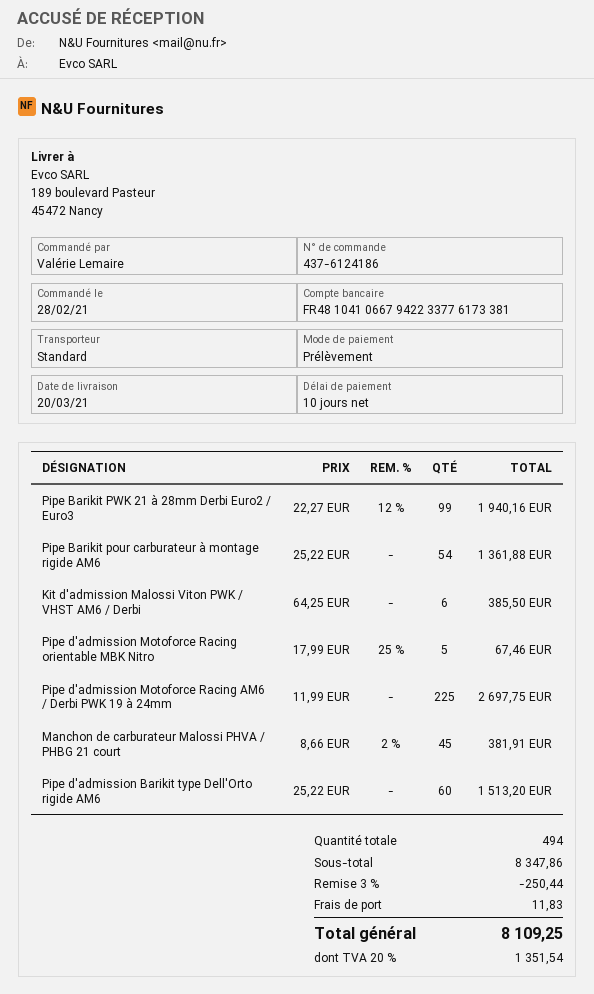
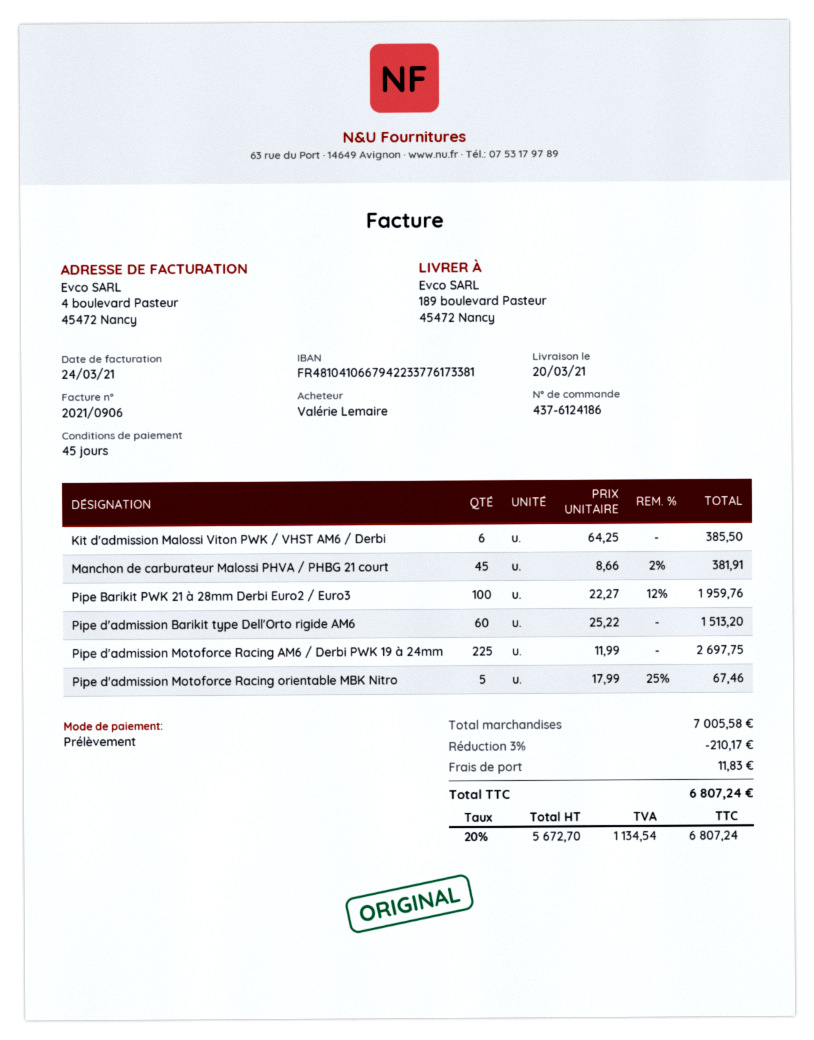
payment terms: 10 days -> 45 days
Pipe Barikit PWK 21 à 28mm Derbi Euro2 / Euro3: 99 x 22.27 - 12% = 1940.16 -> 100 x 22.27 - 12% = 1959.76
Pipe Barikit pour carburateur à montage rigide AM6: 54 x 25.22 = 1361.88 -> none
subtotal: 8347.86 -> 7005.58
discount: 3% = 250.44 -> 3% = 210.17
tax: 20% = 1351.54 -> 20% = 1134.54
total: 8109.25 -> 6807.24

